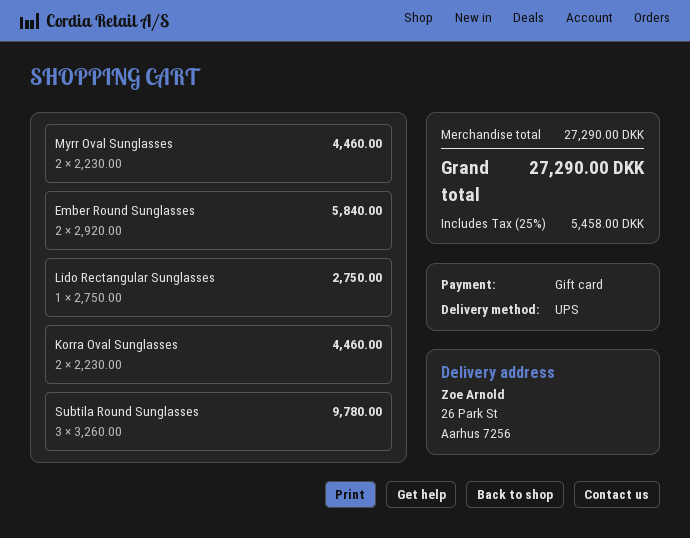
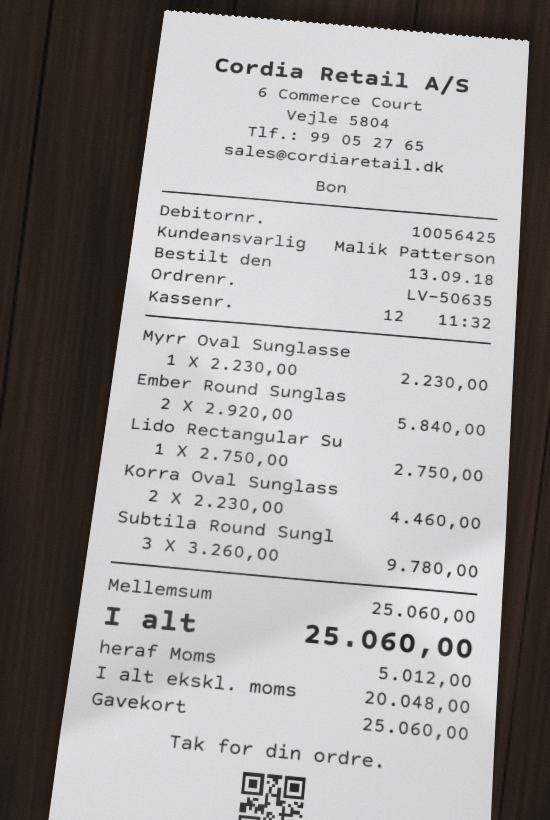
Myrr Oval Sunglasses: 2 x 2230.00 = 4460.00 -> 1 x 2230.00 = 2230.00
subtotal: 27290.00 -> 25060.00
tax: 5458.00 -> 5012.00
total: 27290.00 -> 25060.00

